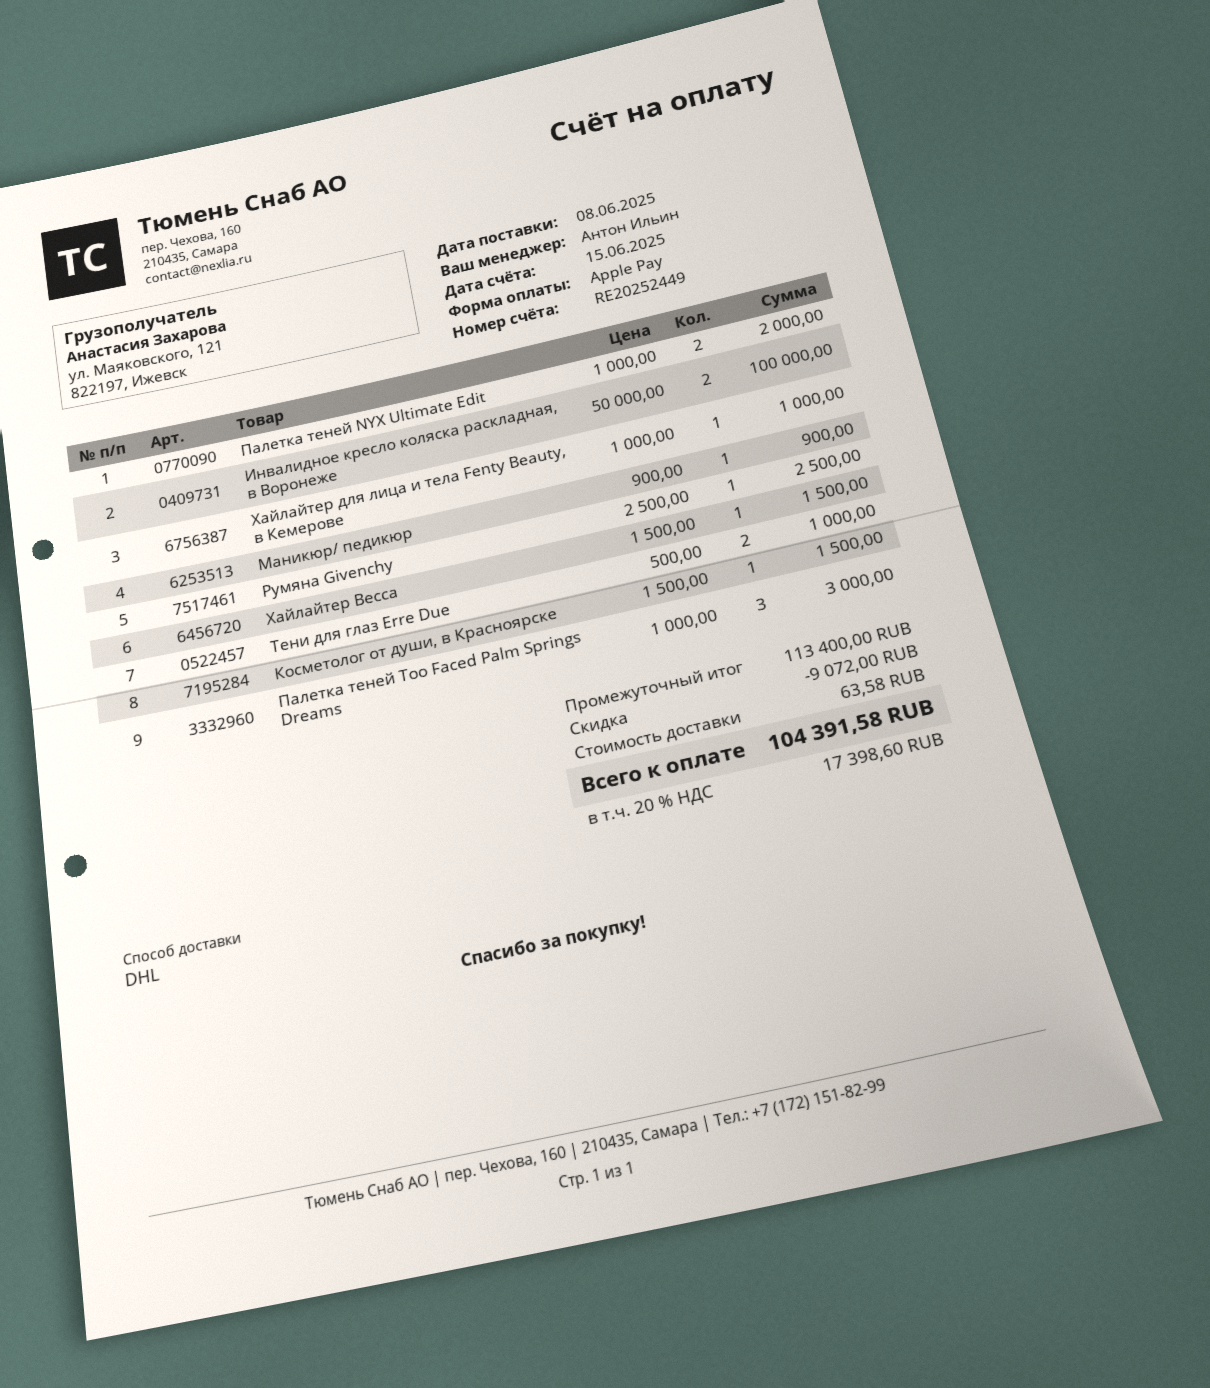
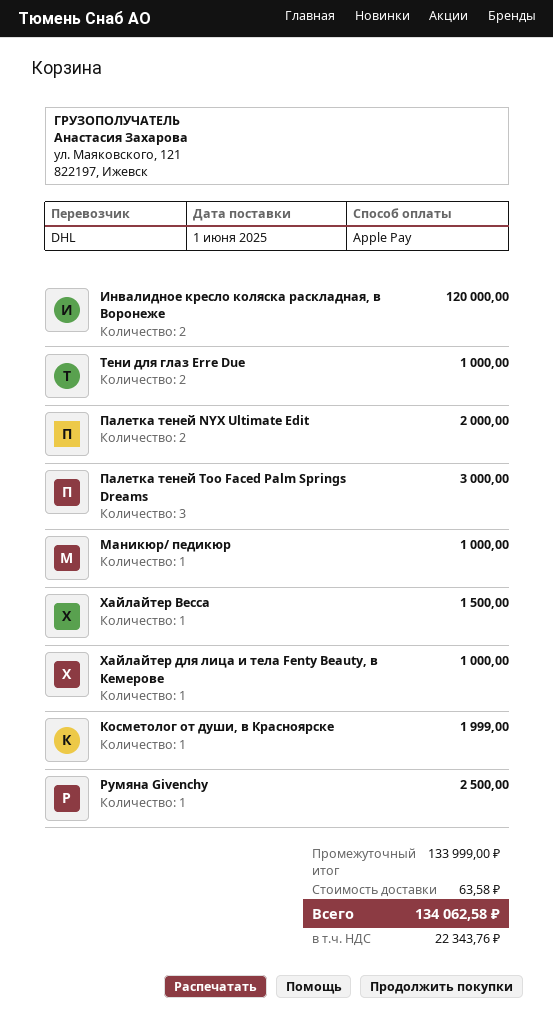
delivery date: 2025-06-08 -> 2025-06-01
Инвалидное кресло коляска раскладная, в Воронеже: 2 for 100000.00 -> 2 for 120000.00
Маникюр/ педикюр: 1 for 900.00 -> 1 for 1000.00
Косметолог от души, в Красноярске: 1 for 1500.00 -> 1 for 1999.00
subtotal: 113400.00 -> 133999.00
discount: 9072.00 -> none
tax: 17398.60 -> 22343.76
total: 104391.58 -> 134062.58

